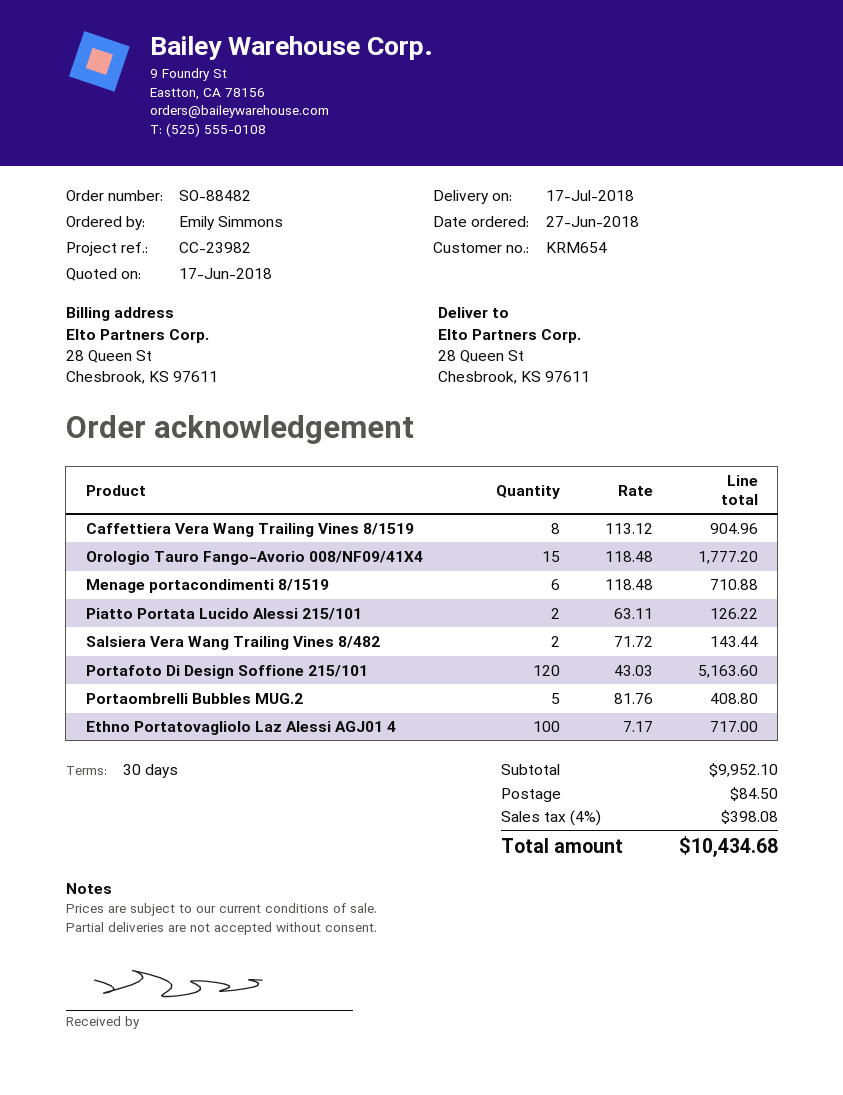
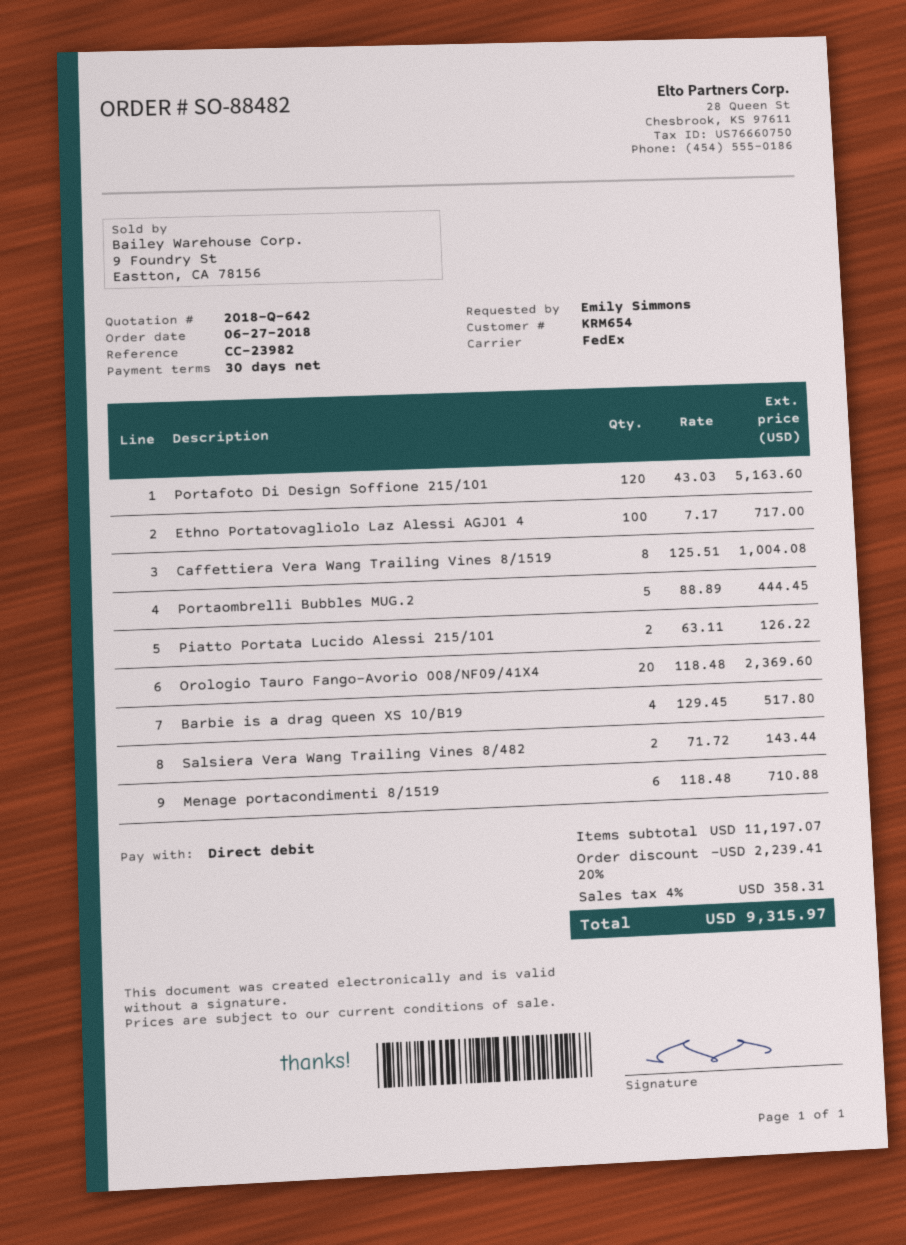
Caffettiera Vera Wang Trailing Vines 8/1519: 8 x 113.12 = 904.96 -> 8 x 125.51 = 1004.08
Orologio Tauro Fango-Avorio 008/NF09/41X4: 15 x 118.48 = 1777.20 -> 20 x 118.48 = 2369.60
Portaombrelli Bubbles MUG.2: 5 x 81.76 = 408.80 -> 5 x 88.89 = 444.45
Barbie is a drag queen XS 10/B19: none -> 4 x 129.45 = 517.80
subtotal: 9952.10 -> 11197.07
discount: none -> 20% = 2239.41
shipping: 84.50 -> none
tax: 4% = 398.08 -> 4% = 358.31
total: 10434.68 -> 9315.97

